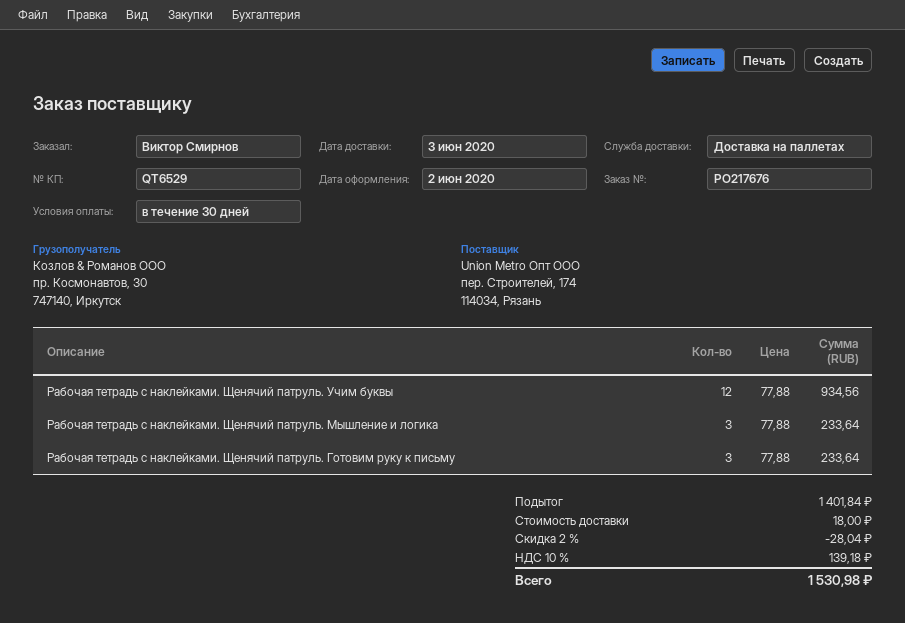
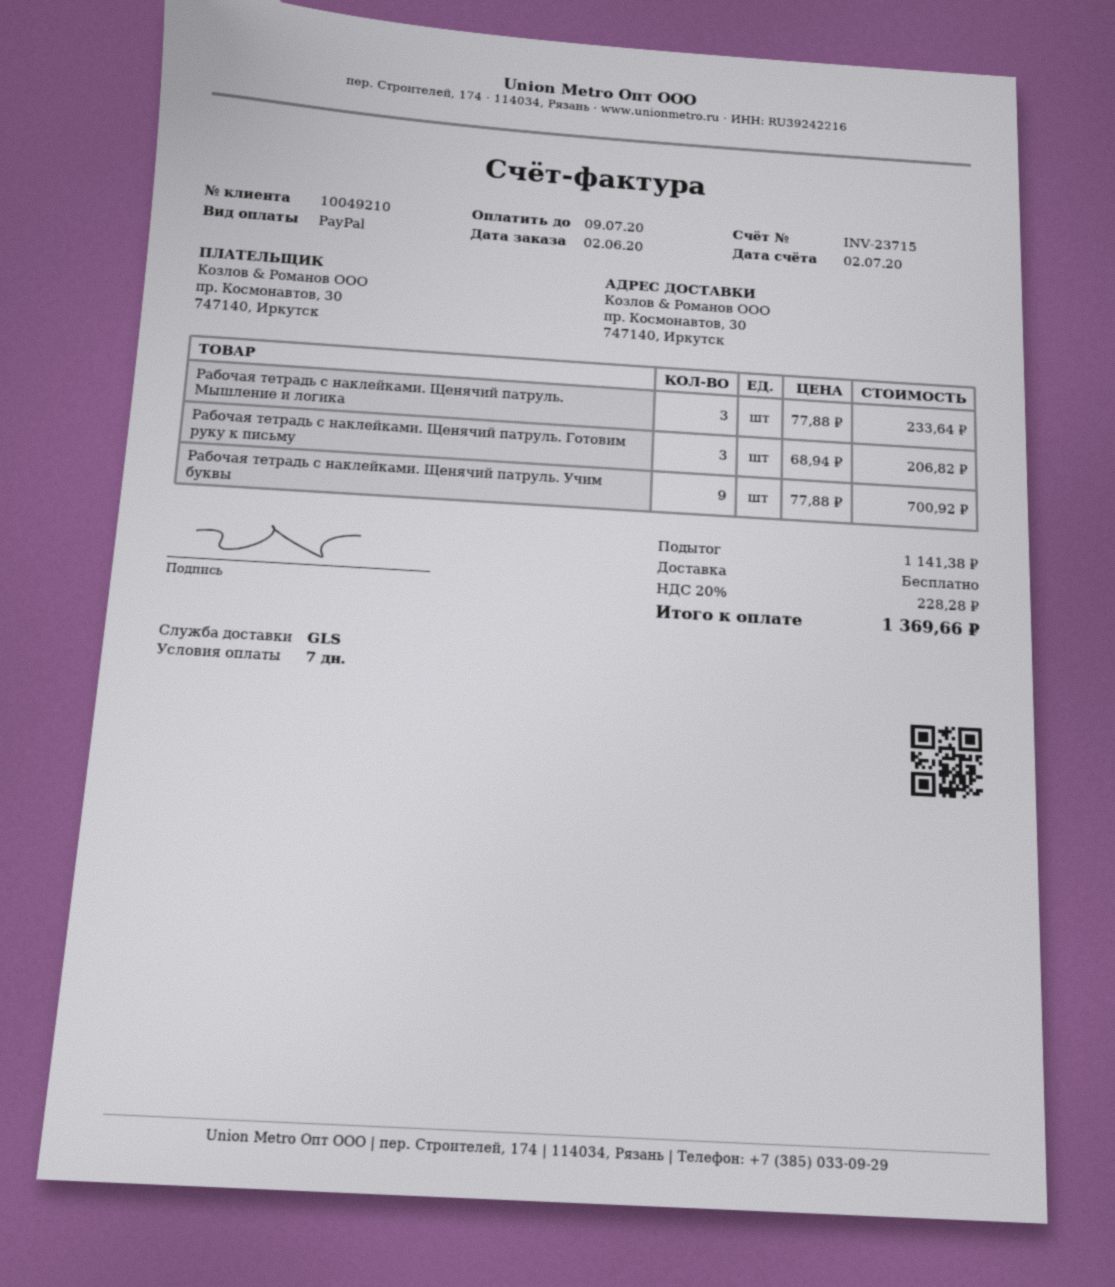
payment terms: 30 days -> 7 days
shipping method: pallet freight -> GLS
Рабочая тетрадь с наклейками. Щенячий патруль. Учим буквы: 12 x 77.88 = 934.56 -> 9 x 77.88 = 700.92
Рабочая тетрадь с наклейками. Щенячий патруль. Готовим руку к письму: 3 x 77.88 = 233.64 -> 3 x 68.94 = 206.82
subtotal: 1401.84 -> 1141.38
discount: 2% = 28.04 -> none
shipping: 18.00 -> 0.00
tax: 10% = 139.18 -> 20% = 228.28
total: 1530.98 -> 1369.66

